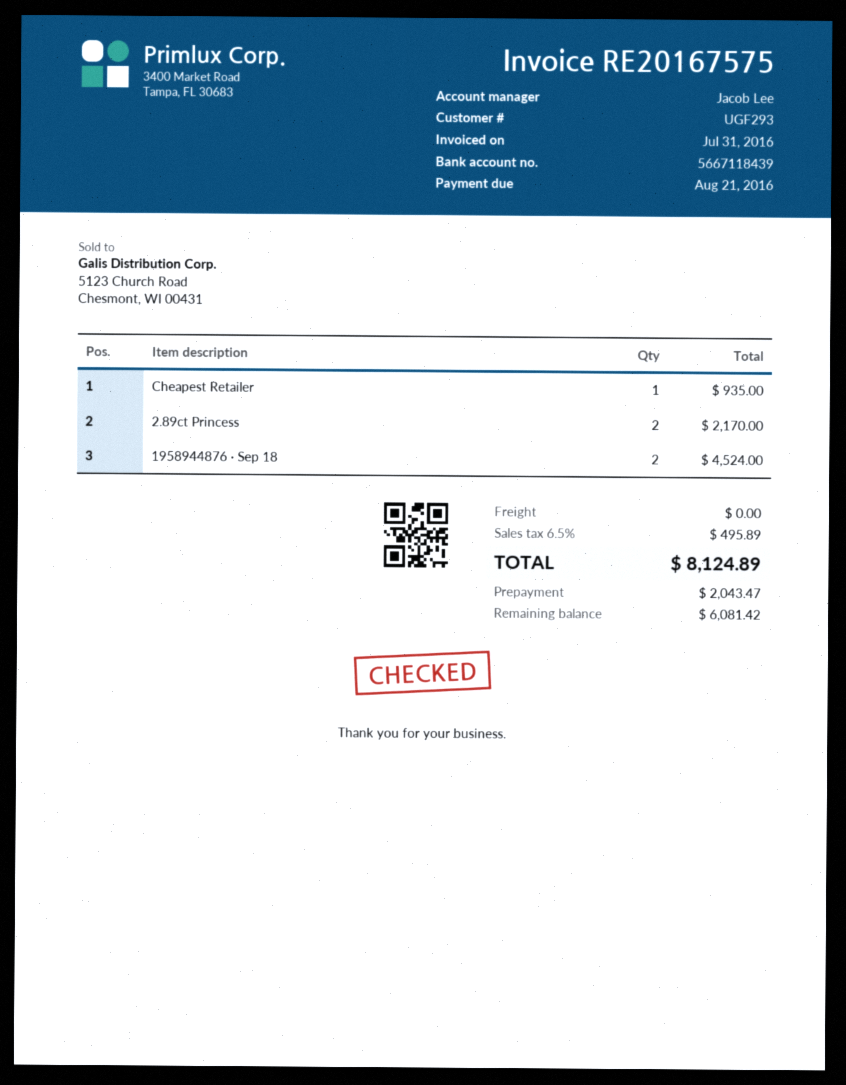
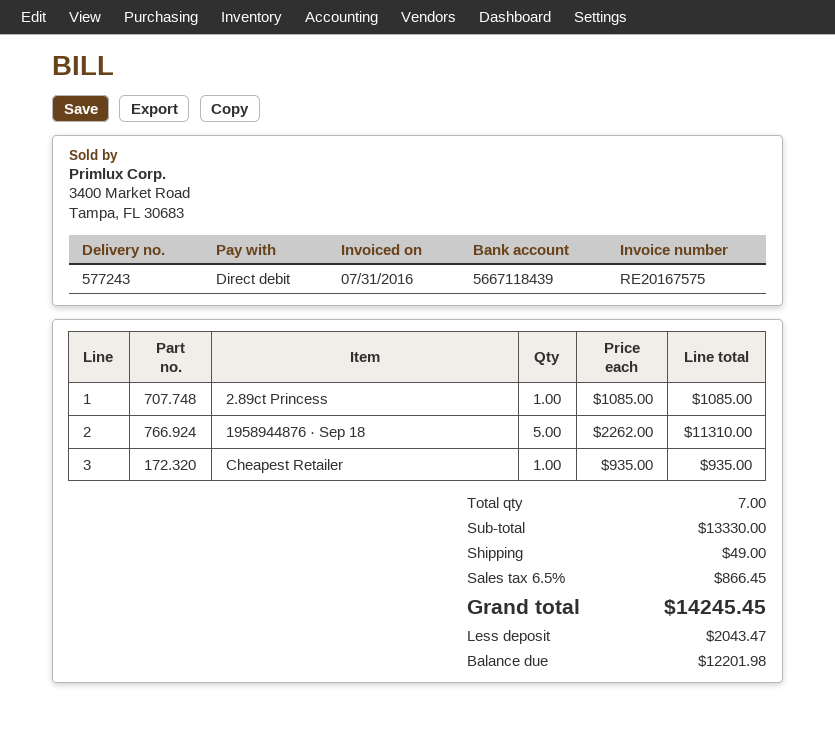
2.89ct Princess: 2 for 2170.00 -> 1 for 1085.00
1958944876 · Sep 18: 2 for 4524.00 -> 5 for 11310.00
shipping: 0.00 -> 49.00
tax: 6.5% = 495.89 -> 6.5% = 866.45
total: 8124.89 -> 14245.45
balance: 6081.42 -> 12201.98

